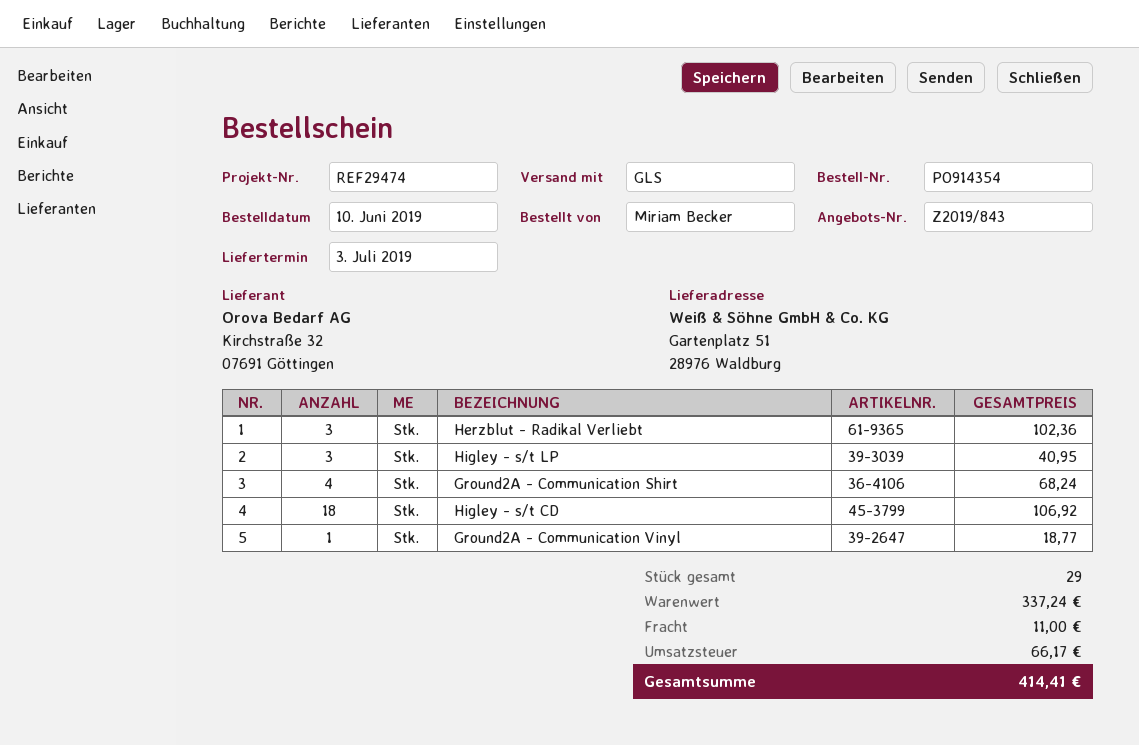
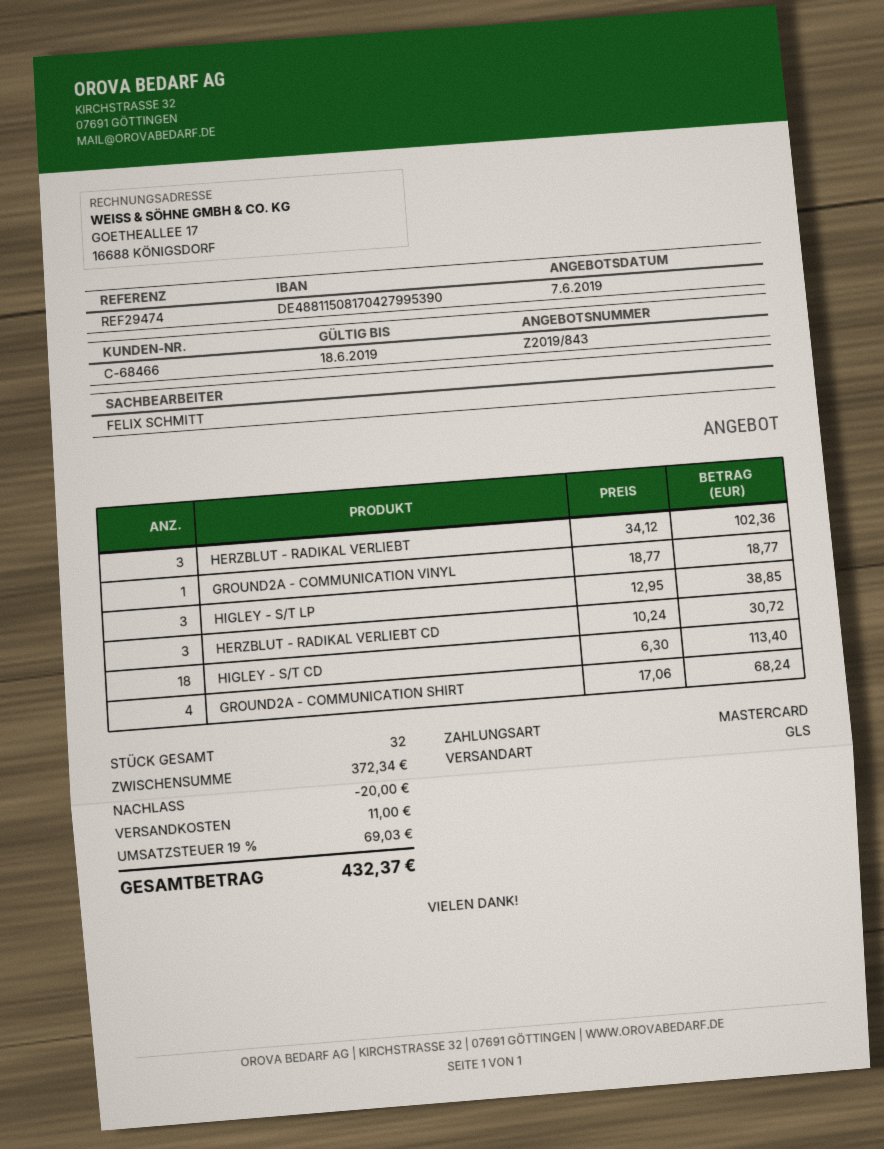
Higley - s/t LP: 3 for 40.95 -> 3 for 38.85
Higley - s/t CD: 18 for 106.92 -> 18 for 113.40
HERZBLUT - RADIKAL VERLIEBT CD: none -> 3 for 30.72
total quantity: 29 -> 32
subtotal: 337.24 -> 372.34
discount: none -> 20.00
tax: 66.17 -> 69.03
total: 414.41 -> 432.37

